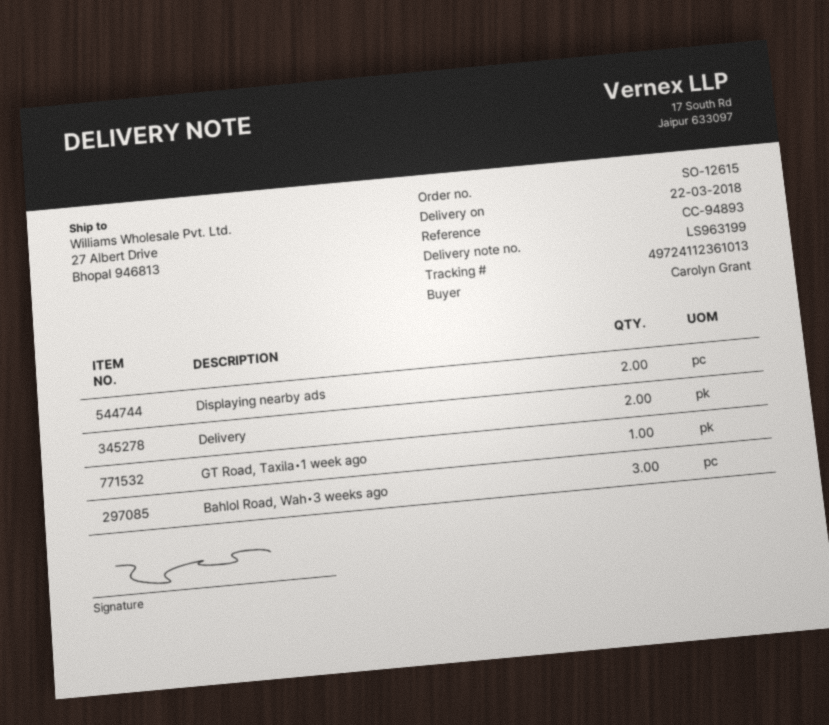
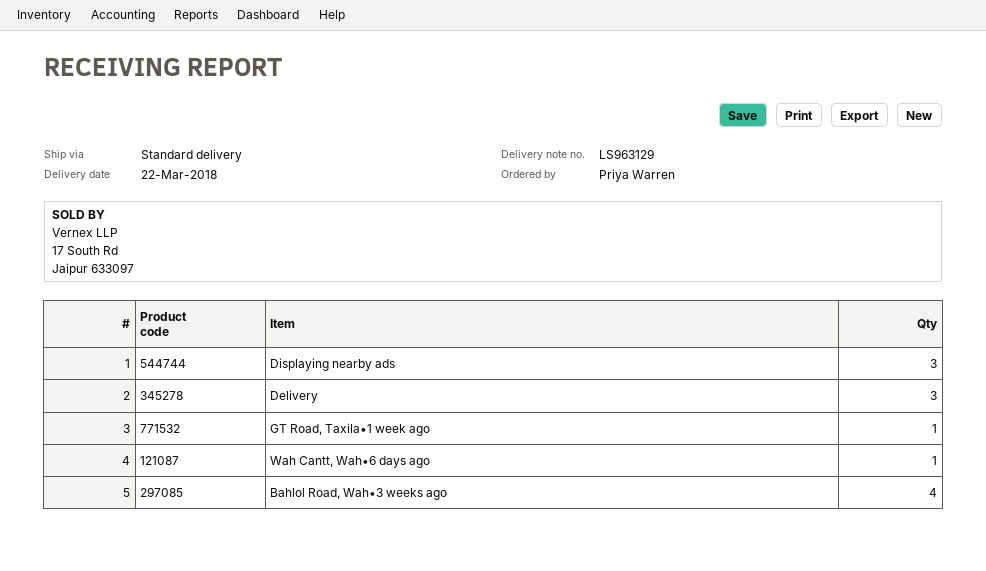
delivery note number: LS963199 -> LS963129
ordered by: Carolyn Grant -> Priya Warren
Displaying nearby ads: 2 -> 3
Delivery: 2 -> 3
Bahlol Road, Wah•3 weeks ago: 3 -> 4
Wah Cantt, Wah•6 days ago: none -> 1

